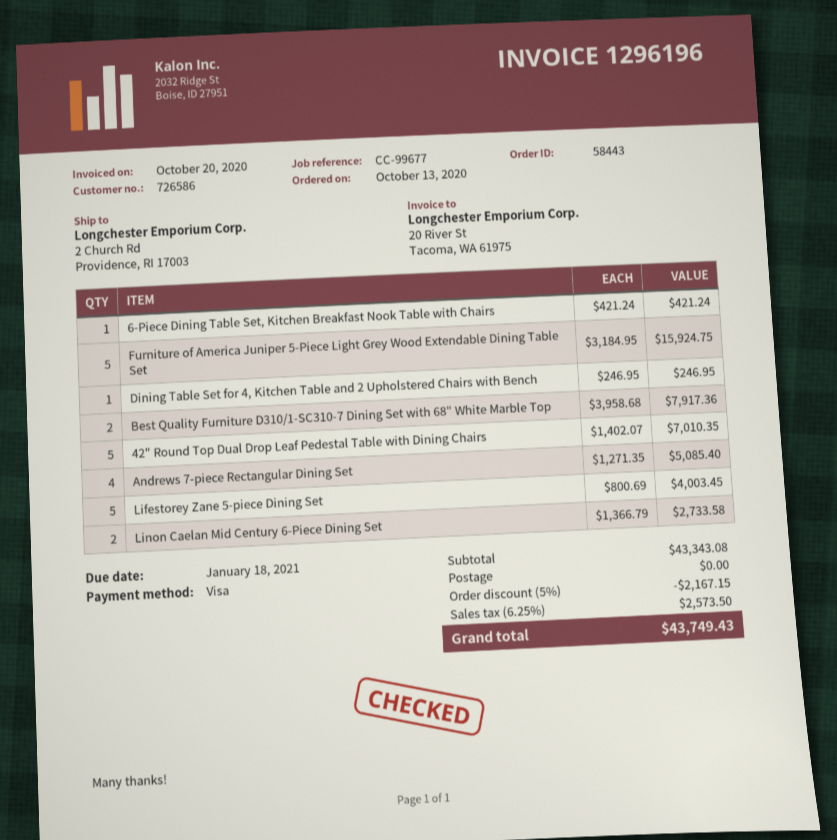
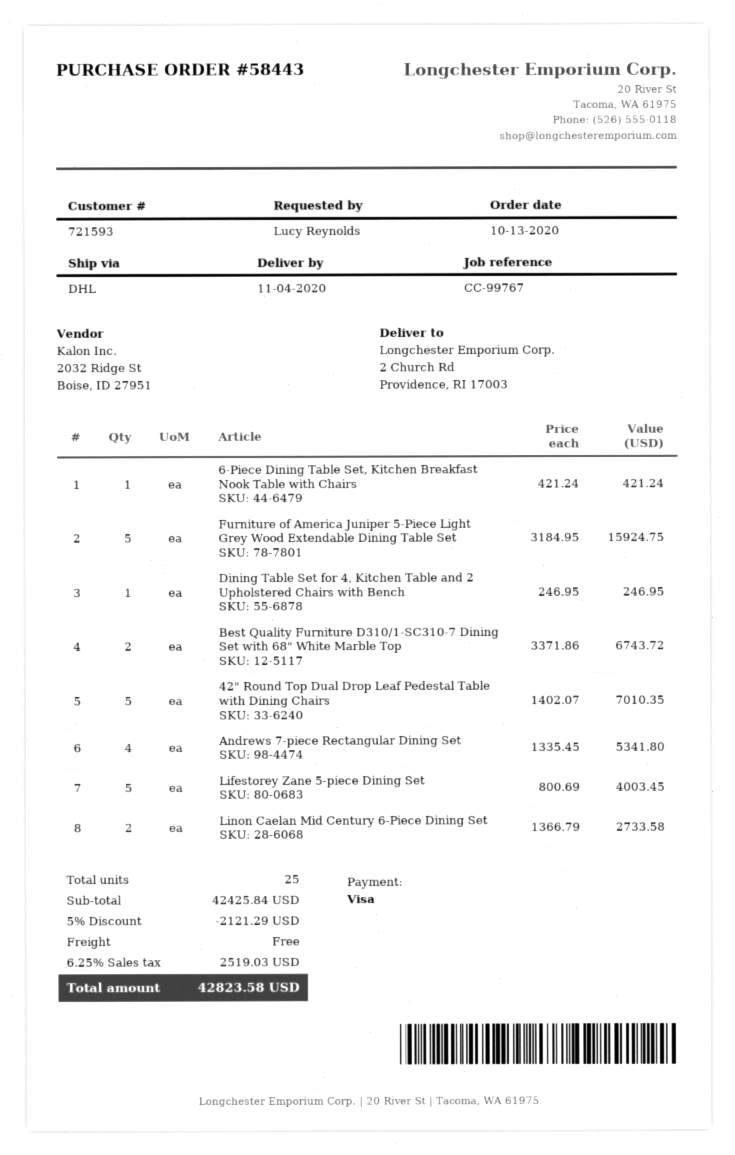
customer number: 726586 -> 721593
reference: CC-99677 -> CC-99767
Best Quality Furniture D310/1-SC310-7 Dining Set with 68" White Marble Top: 2 x 3958.68 = 7917.36 -> 2 x 3371.86 = 6743.72
Andrews 7-piece Rectangular Dining Set: 4 x 1271.35 = 5085.40 -> 4 x 1335.45 = 5341.80
subtotal: 43343.08 -> 42425.84
discount: 5% = 2167.15 -> 5% = 2121.29
tax: 6.25% = 2573.50 -> 6.25% = 2519.03
total: 43749.43 -> 42823.58

